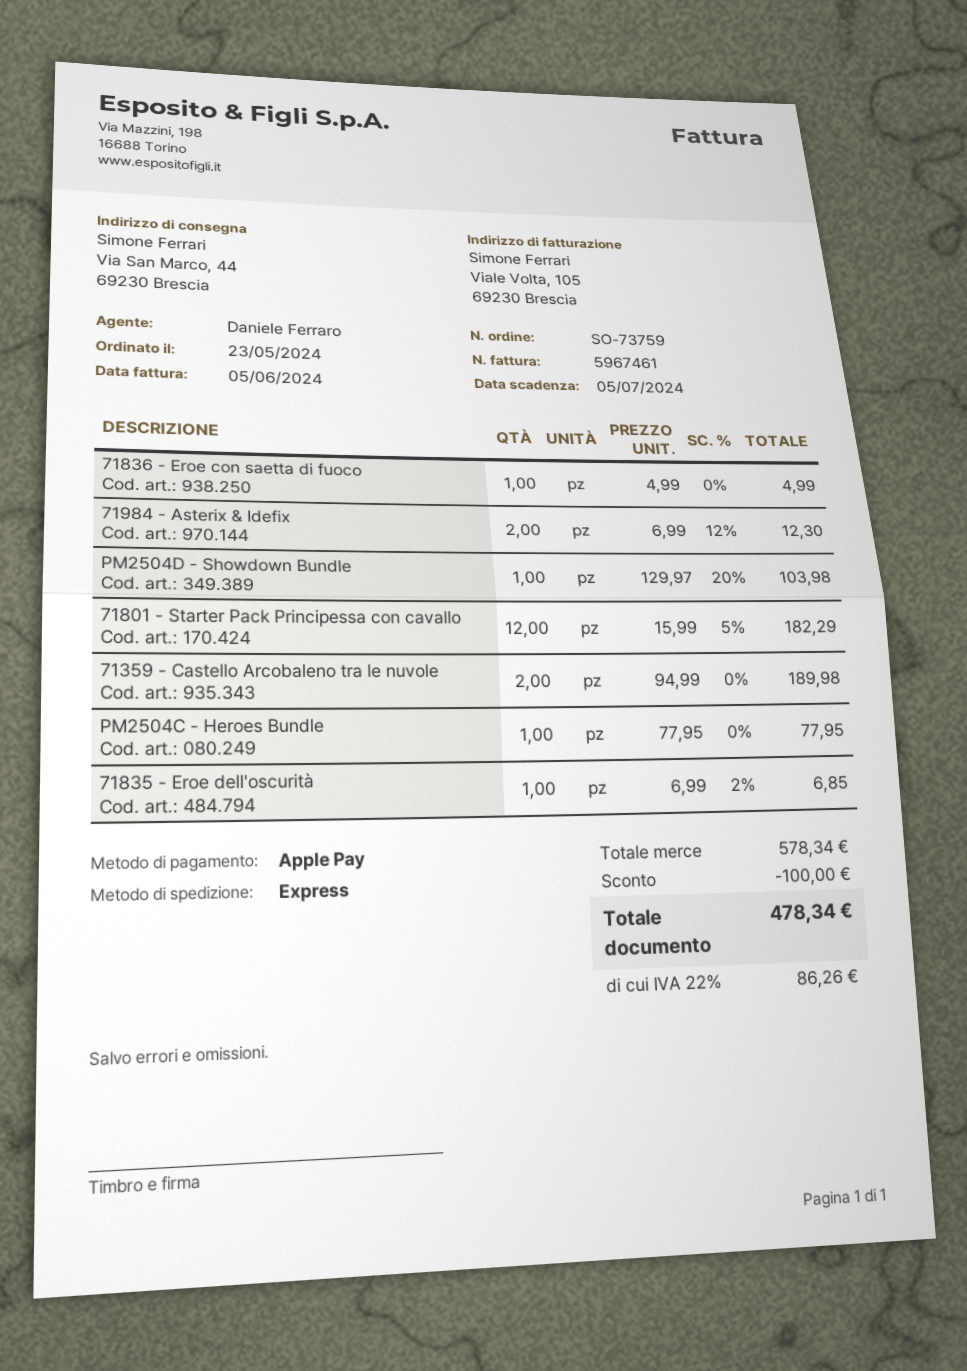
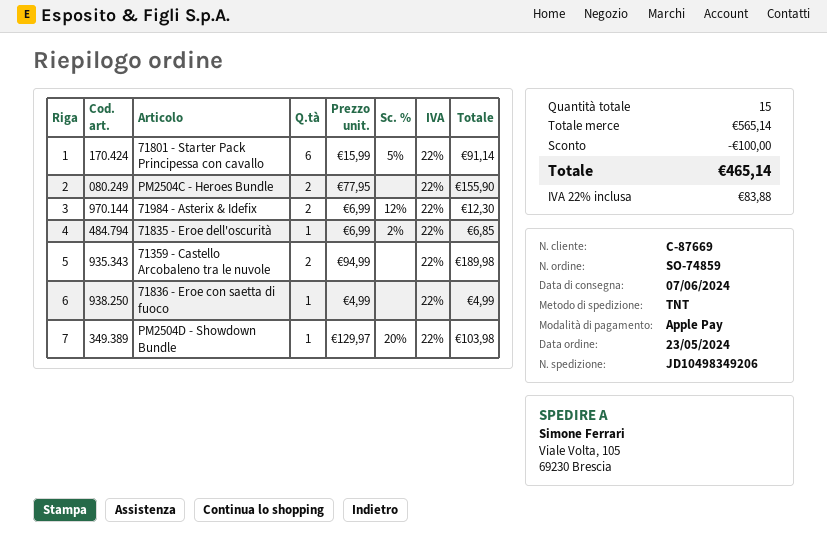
order number: SO-73759 -> SO-74859
shipping method: express -> TNT
ship to: Via San Marco, 44, 69230 Brescia -> Viale Volta, 105, 69230 Brescia
71801 - Starter Pack Principessa con cavallo: 12 x 15.99 - 5% = 182.29 -> 6 x 15.99 - 5% = 91.14
PM2504C - Heroes Bundle: 1 x 77.95 = 77.95 -> 2 x 77.95 = 155.90
subtotal: 578.34 -> 565.14
tax: 22% = 86.26 -> 22% = 83.88
total: 478.34 -> 465.14

